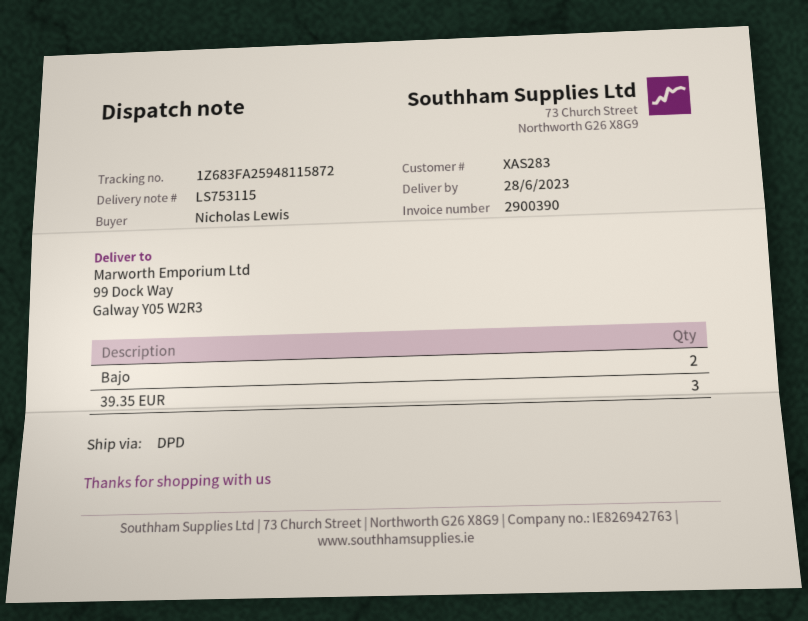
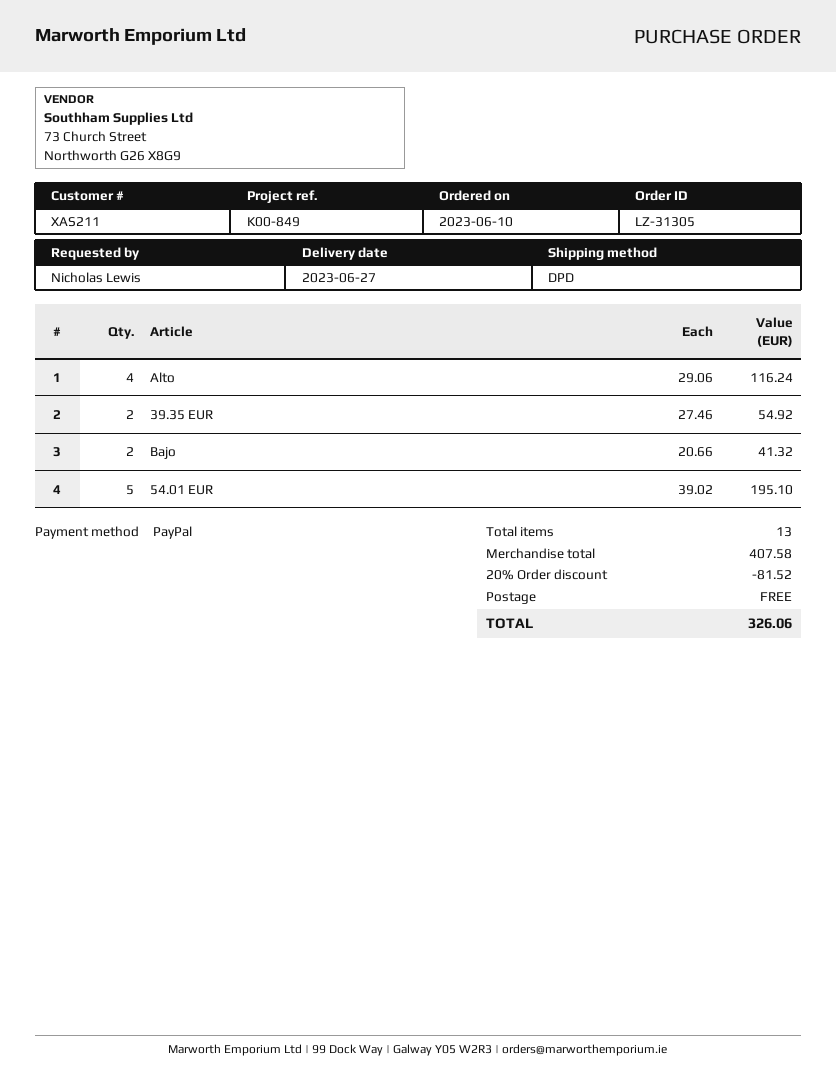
delivery date: 2023-06-28 -> 2023-06-27
customer number: XAS283 -> XAS211
39.35 EUR: 3 -> 2
Alto: none -> 4
54.01 EUR: none -> 5

